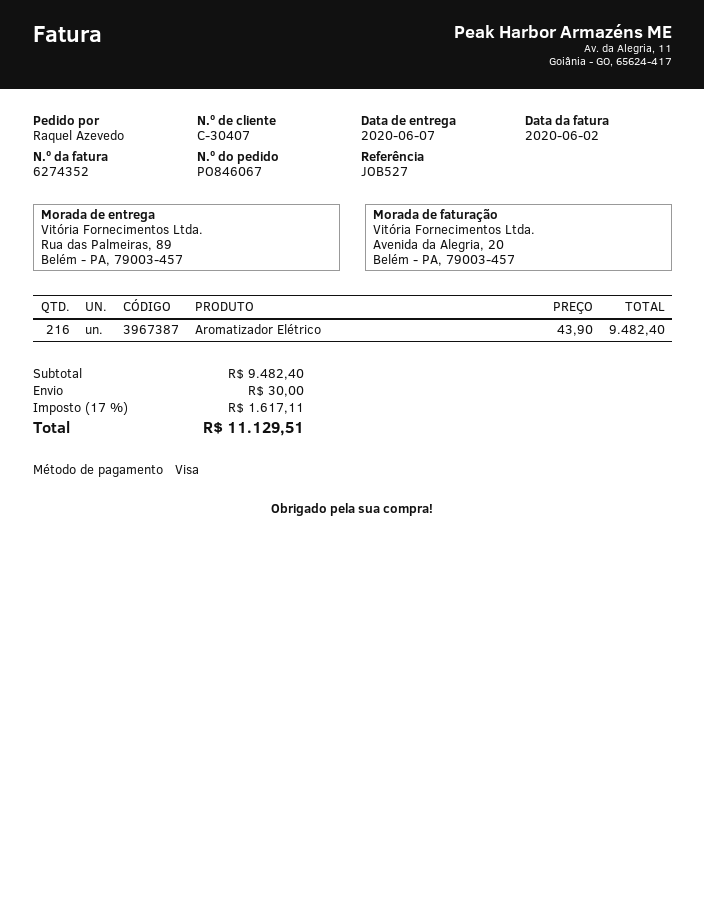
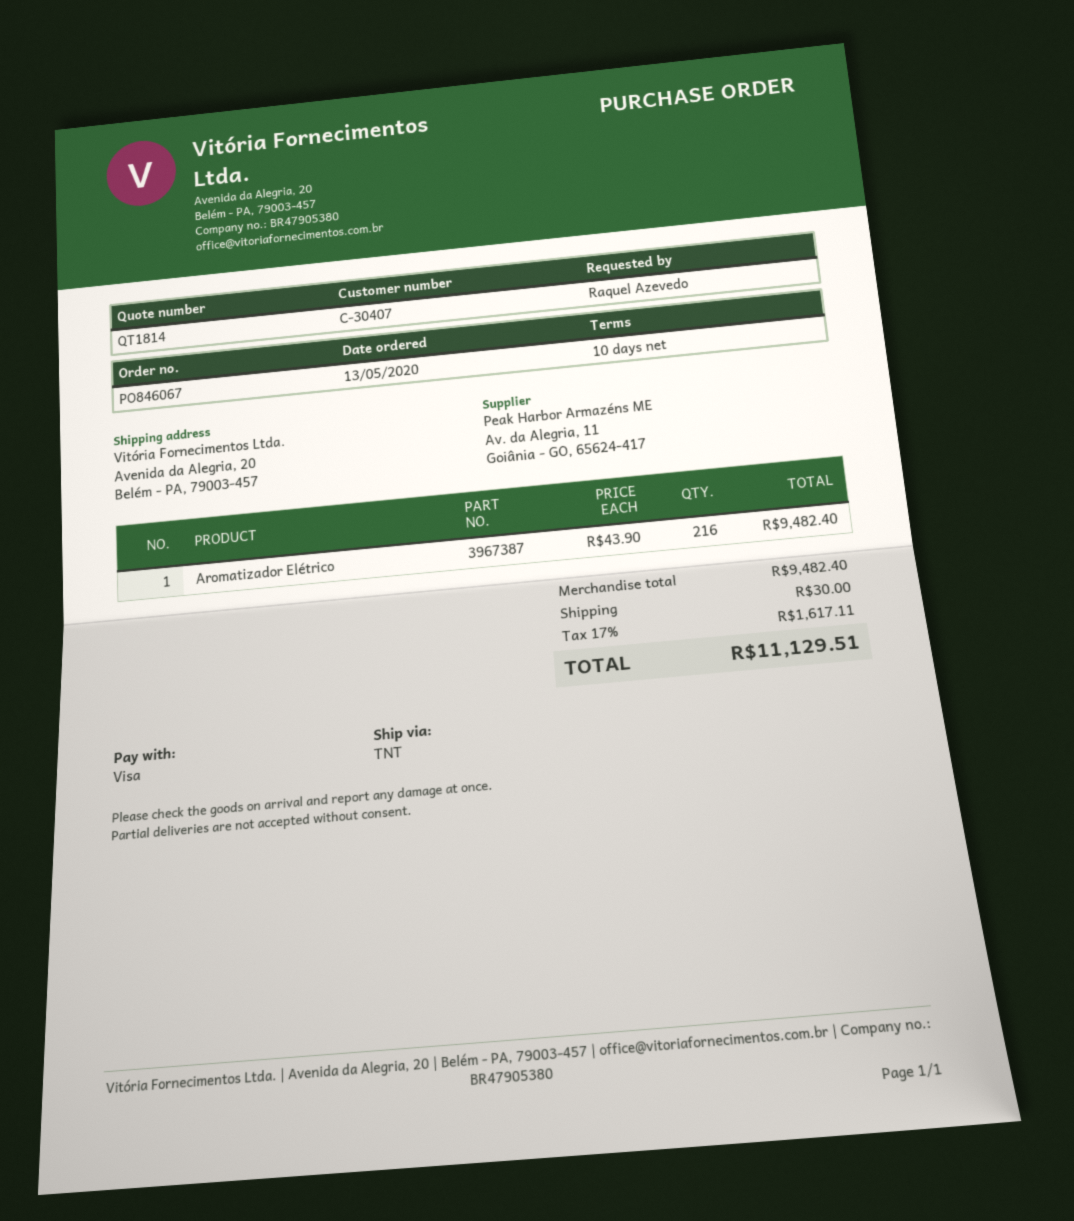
ship to: Rua das Palmeiras, 89, Belém - PA, 79003-457 -> Avenida da Alegria, 20, Belém - PA, 79003-457

